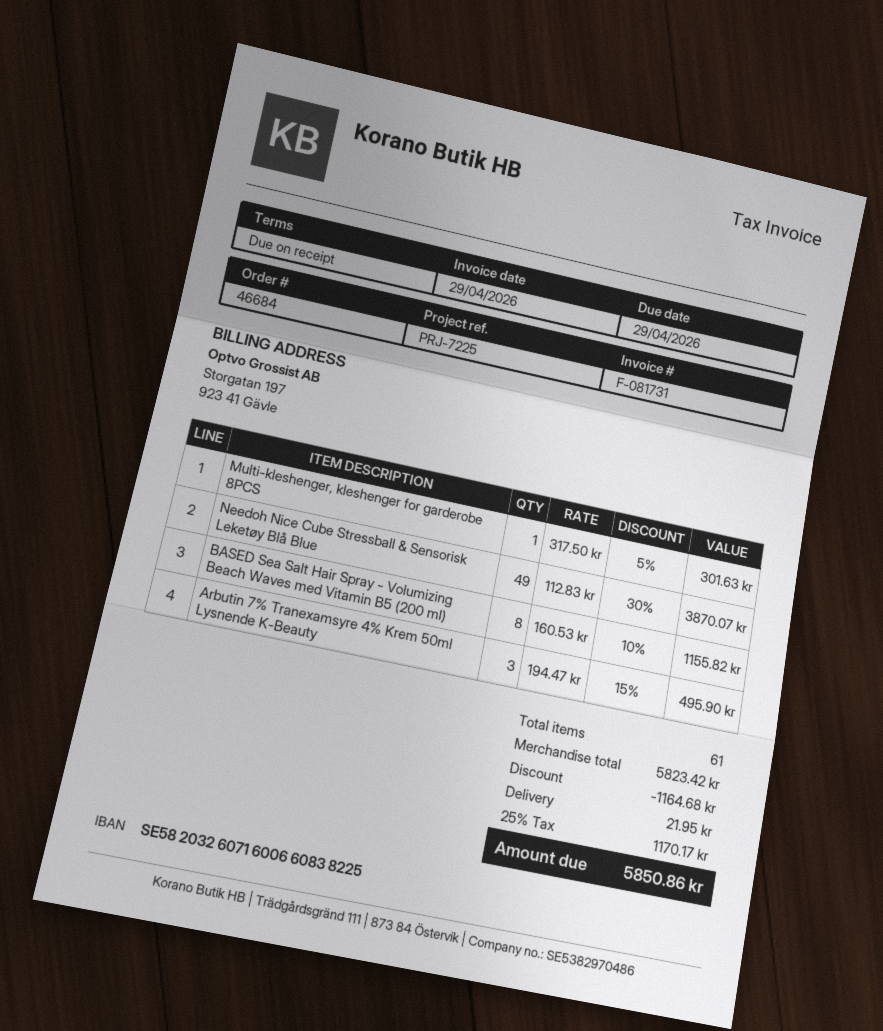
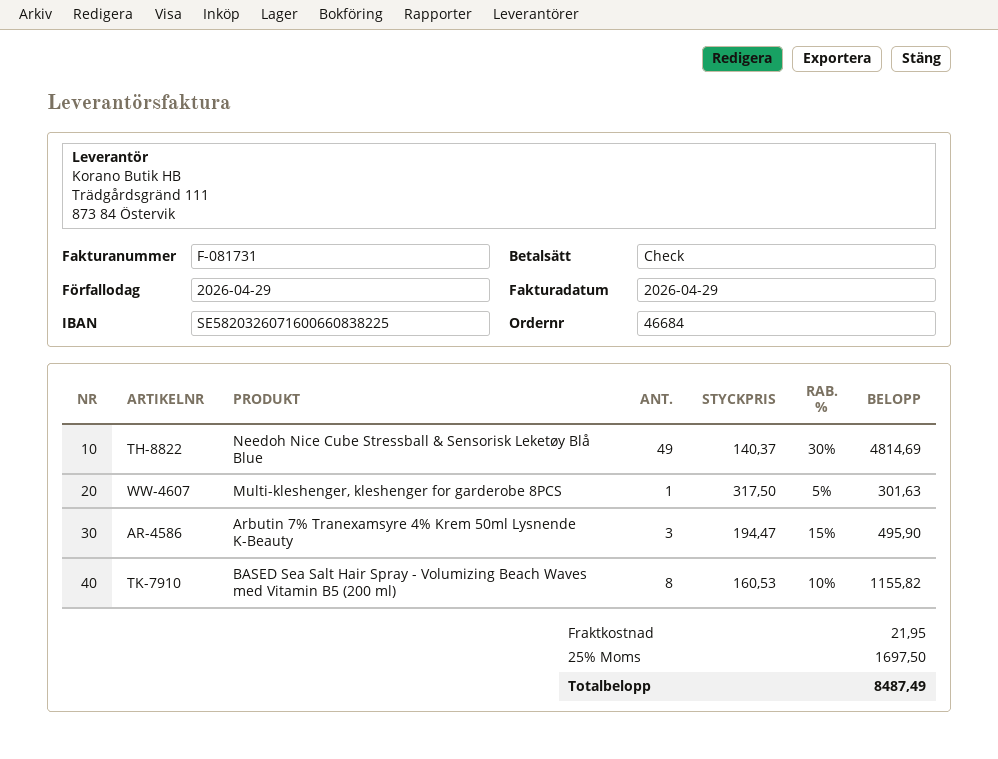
Needoh Nice Cube Stressball & Sensorisk Leketøy Blå Blue: 49 x 112.83 - 30% = 3870.07 -> 49 x 140.37 - 30% = 4814.69
discount: 1164.68 -> none
tax: 25% = 1170.17 -> 25% = 1697.50
total: 5850.86 -> 8487.49

